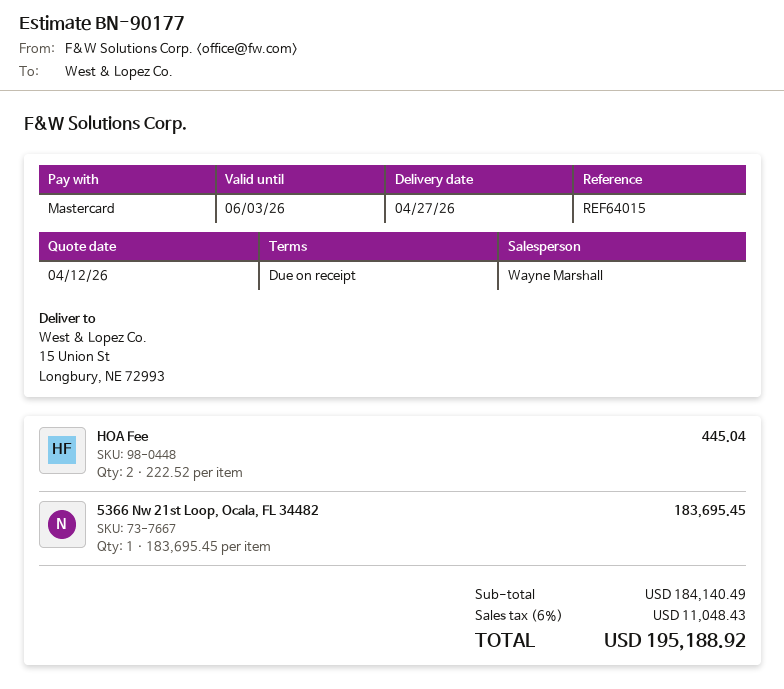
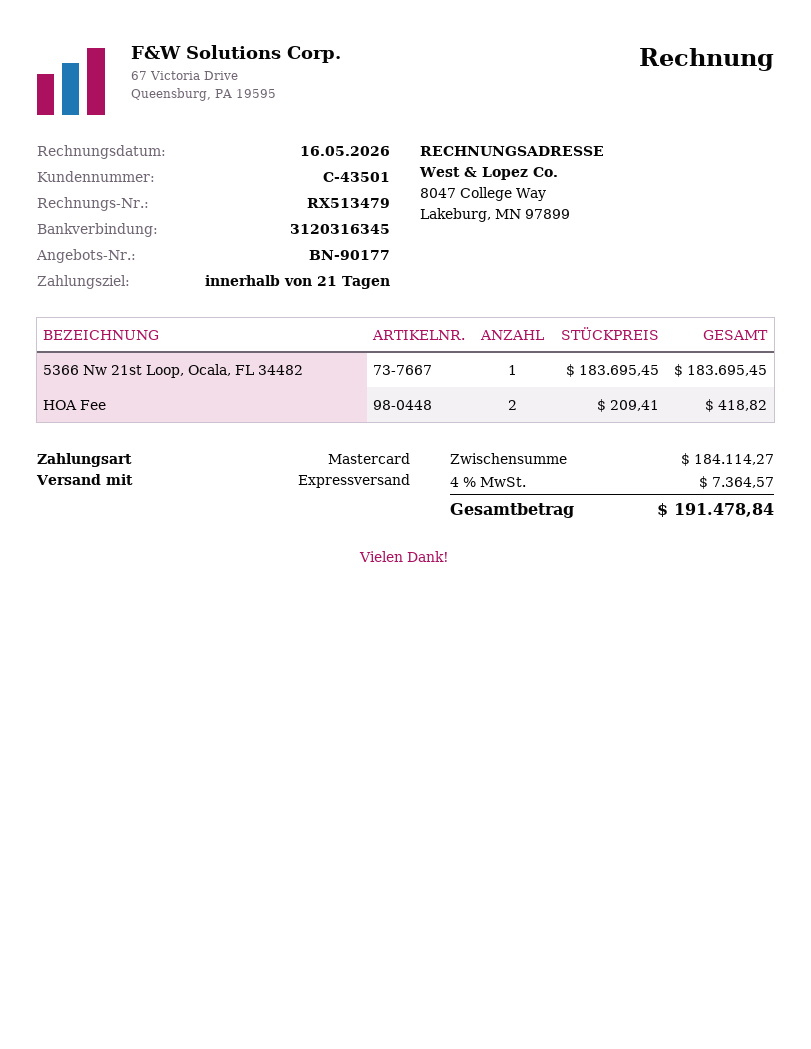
payment terms: on receipt -> 21 days
HOA Fee: 2 x 222.52 = 445.04 -> 2 x 209.41 = 418.82
subtotal: 184140.49 -> 184114.27
tax: 6% = 11048.43 -> 4% = 7364.57
total: 195188.92 -> 191478.84

